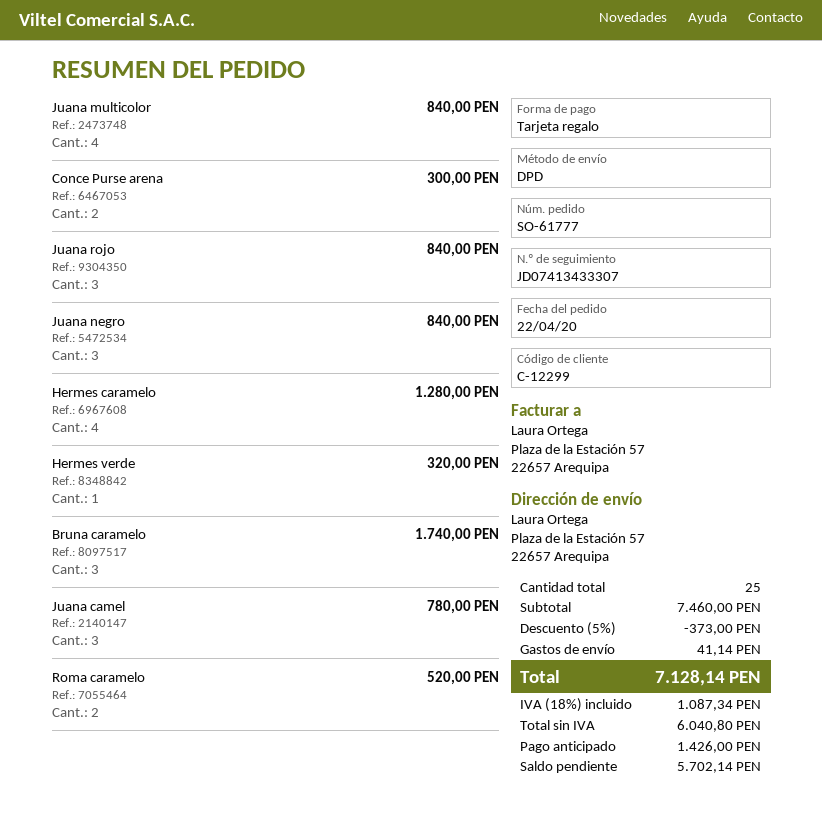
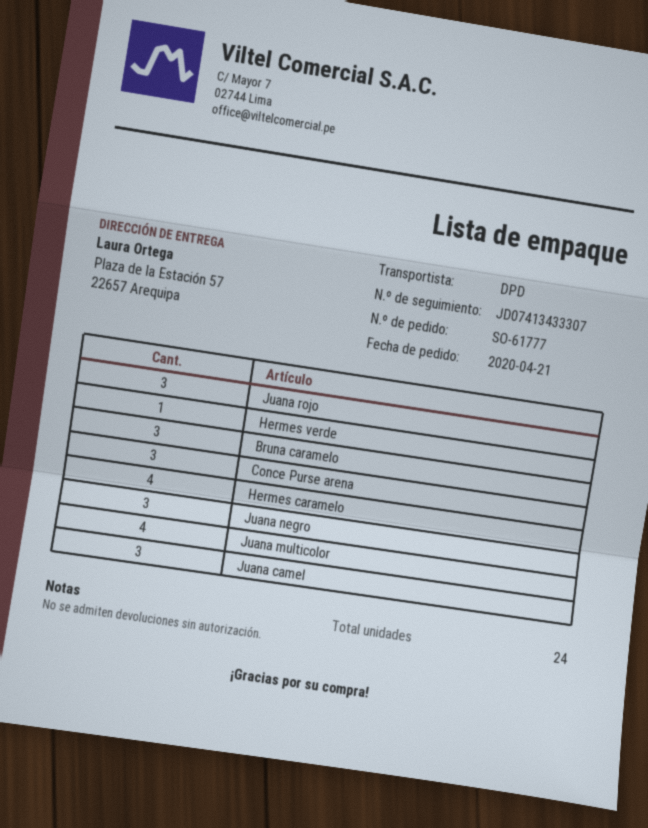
order date: 2020-04-22 -> 2020-04-21
Conce Purse arena: 2 -> 3
Roma caramelo: 2 -> none
total quantity: 25 -> 24

